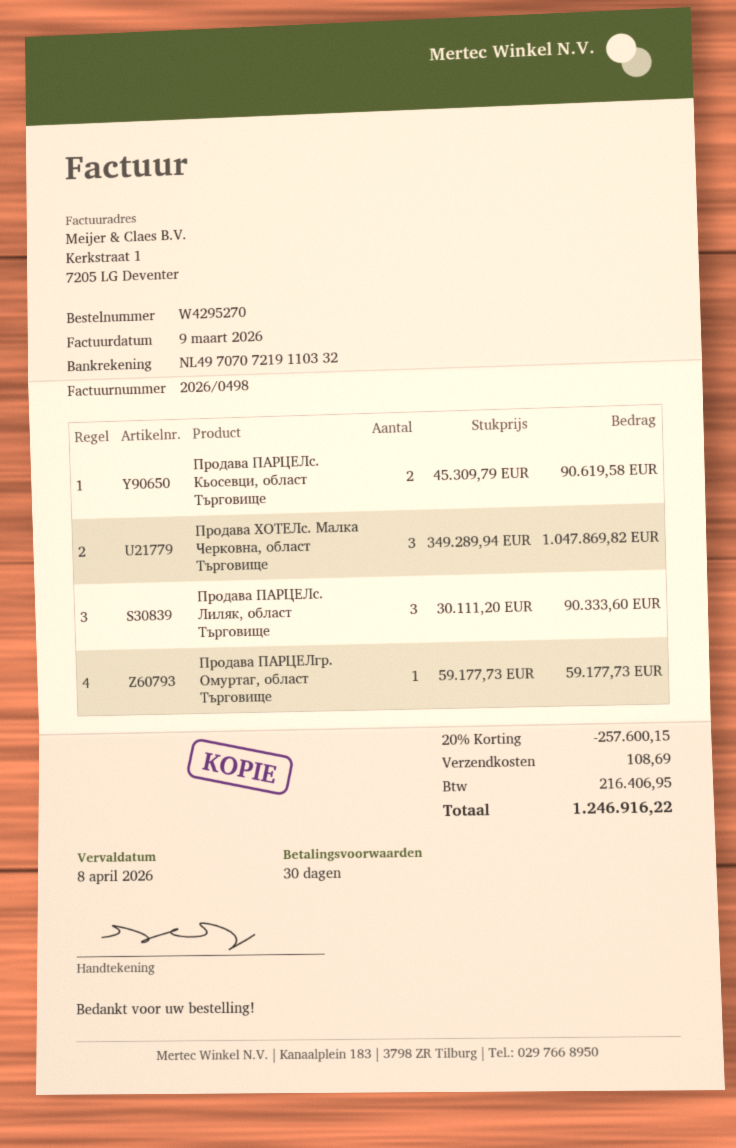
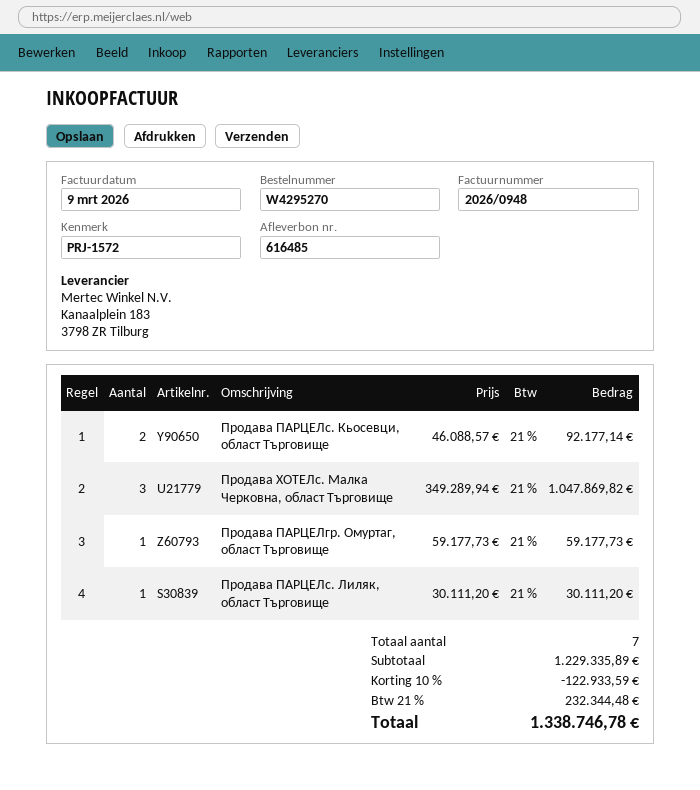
invoice number: 2026/0498 -> 2026/0948
Продава ПАРЦЕЛс. Кьосевци, област Търговище: 2 x 45309.79 = 90619.58 -> 2 x 46088.57 = 92177.14
Продава ПАРЦЕЛс. Лиляк, област Търговище: 3 x 30111.20 = 90333.60 -> 1 x 30111.20 = 30111.20
discount: 20% = 257600.15 -> 10% = 122933.59
shipping: 108.69 -> none
tax: 216406.95 -> 232344.48
total: 1246916.22 -> 1338746.78

